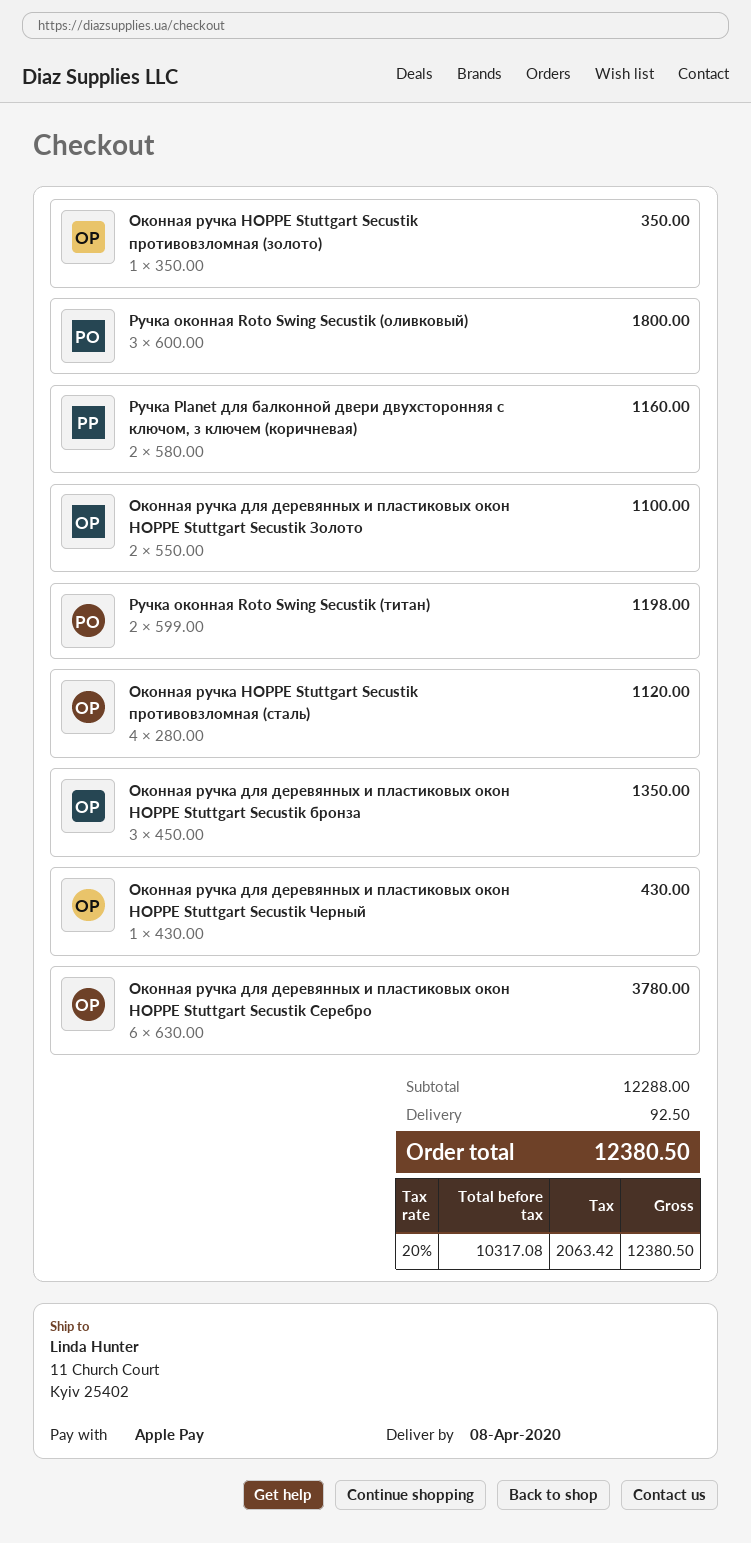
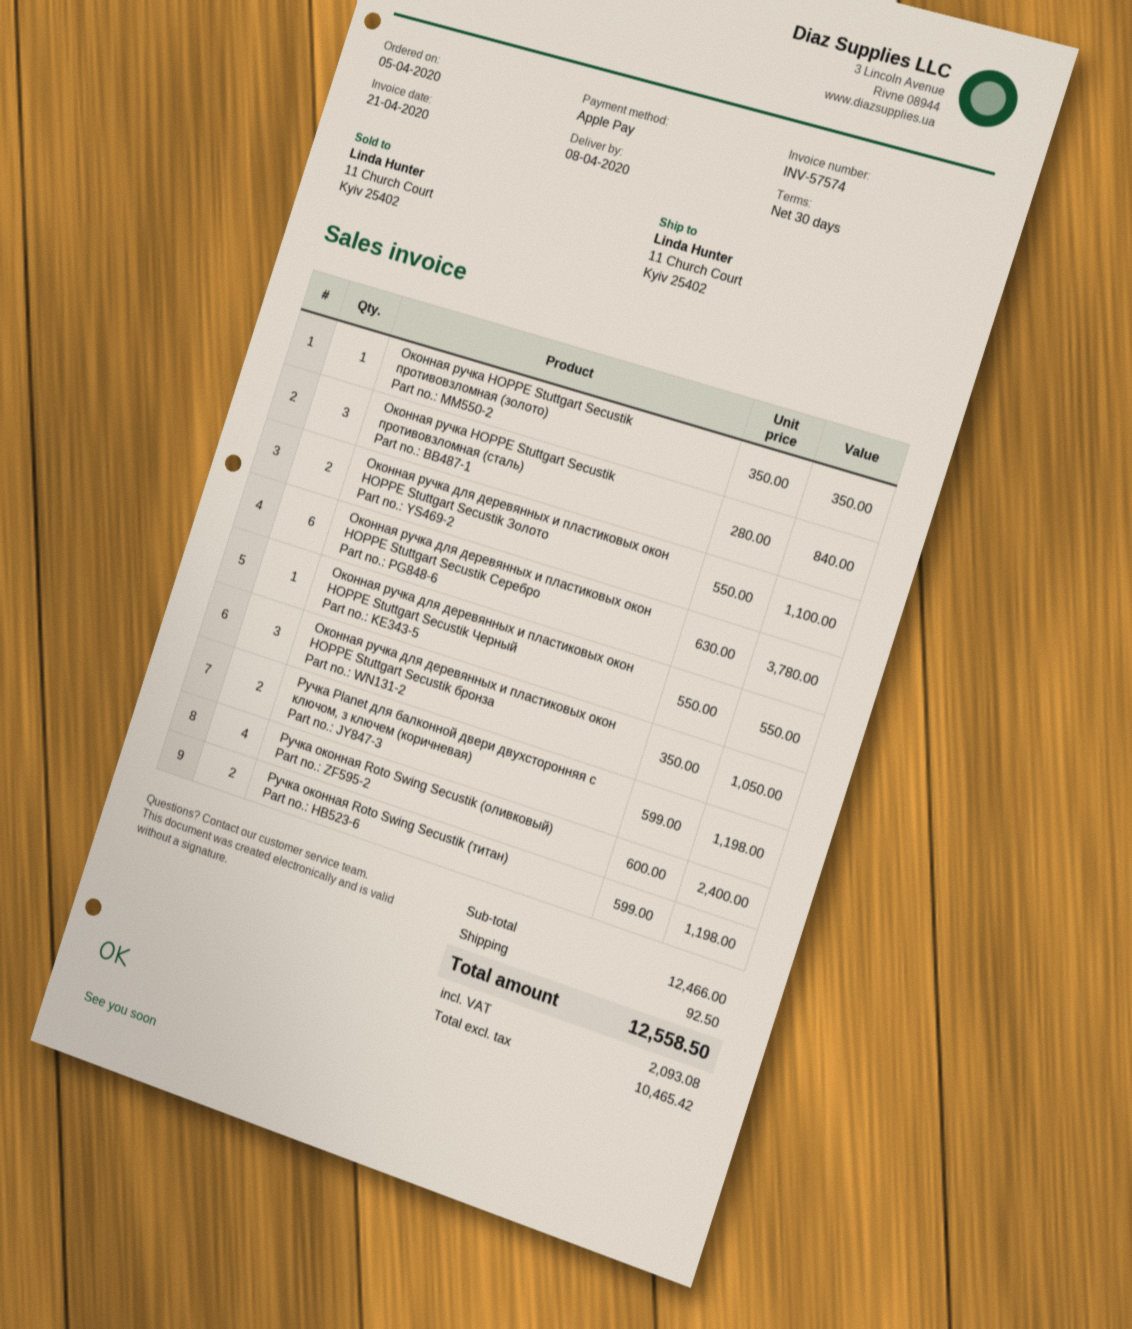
Ручка оконная Roto Swing Secustik (оливковый): 3 x 600.00 = 1800.00 -> 4 x 600.00 = 2400.00
Ручка Planet для балконной двери двухсторонняя с ключом, з ключем (коричневая): 2 x 580.00 = 1160.00 -> 2 x 599.00 = 1198.00
Оконная ручка HOPPE Stuttgart Secustik противовзломная (сталь): 4 x 280.00 = 1120.00 -> 3 x 280.00 = 840.00
Оконная ручка для деревянных и пластиковых окон HOPPE Stuttgart Secustik бронза: 3 x 450.00 = 1350.00 -> 3 x 350.00 = 1050.00
Оконная ручка для деревянных и пластиковых окон HOPPE Stuttgart Secustik Черный: 1 x 430.00 = 430.00 -> 1 x 550.00 = 550.00
subtotal: 12288.00 -> 12466.00
net: 10317.08 -> 10465.42
tax: 2063.42 -> 2093.08
total: 12380.50 -> 12558.50

